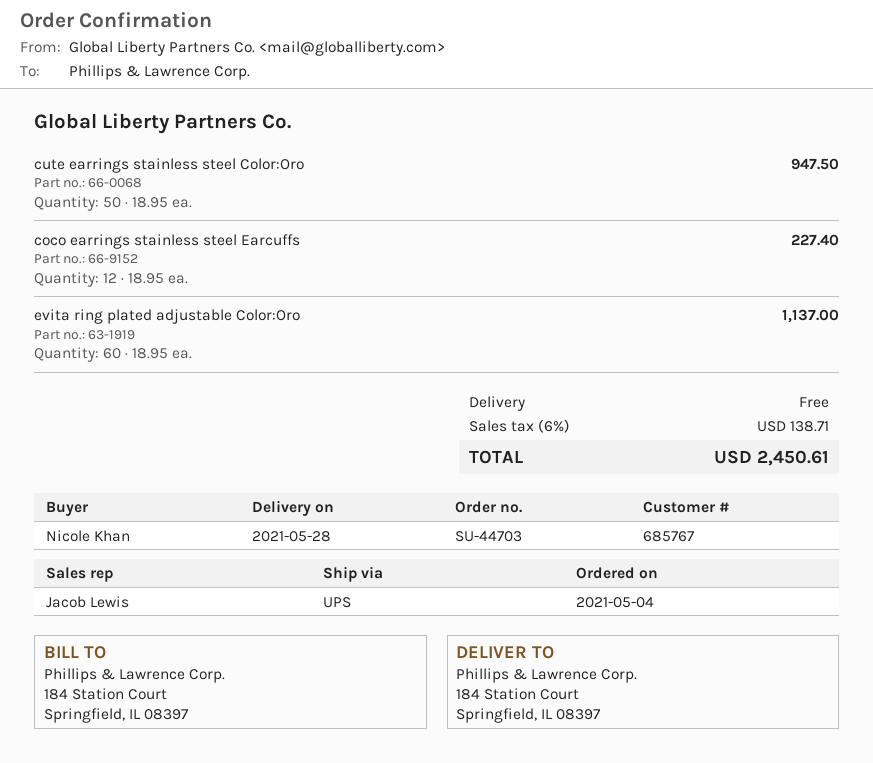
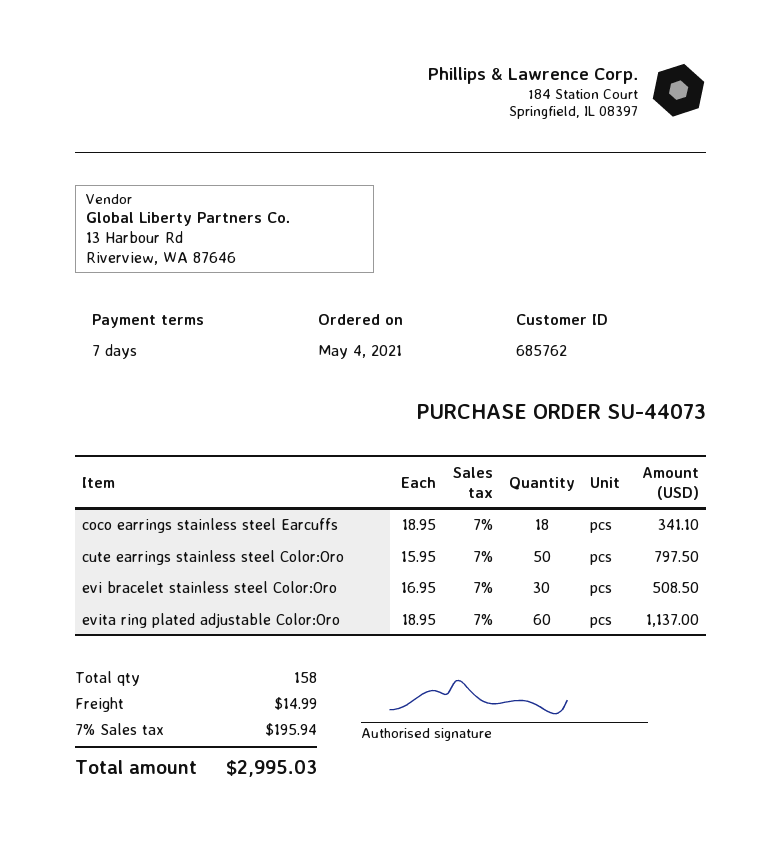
order number: SU-44703 -> SU-44073
customer number: 685767 -> 685762
cute earrings stainless steel Color:Oro: 50 x 18.95 = 947.50 -> 50 x 15.95 = 797.50
coco earrings stainless steel Earcuffs: 12 x 18.95 = 227.40 -> 18 x 18.95 = 341.10
evi bracelet stainless steel Color:Oro: none -> 30 x 16.95 = 508.50
shipping: 0.00 -> 14.99
tax: 6% = 138.71 -> 7% = 195.94
total: 2450.61 -> 2995.03

